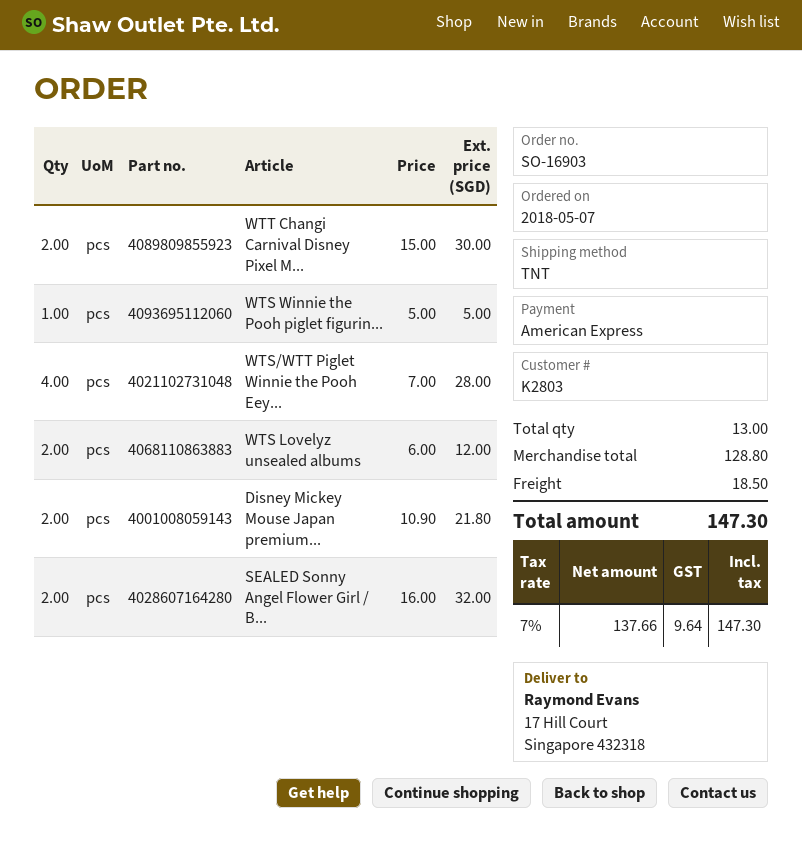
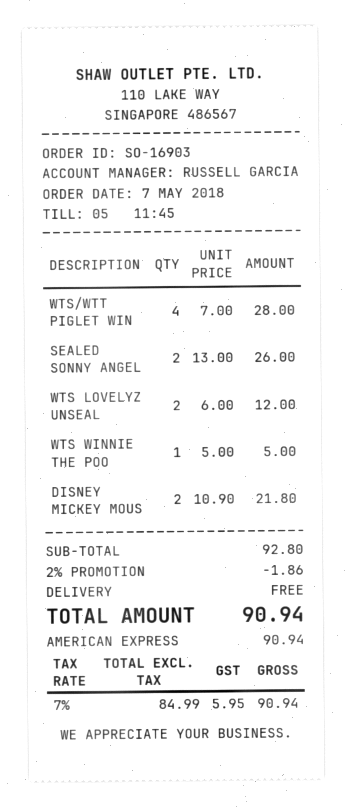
WTT Changi Carnival Disney Pixel M...: 2 x 15.00 = 30.00 -> none
SEALED Sonny Angel Flower Girl / B...: 2 x 16.00 = 32.00 -> 2 x 13.00 = 26.00
subtotal: 128.80 -> 92.80
discount: none -> 2% = 1.86
shipping: 18.50 -> 0.00
net: 137.66 -> 84.99
tax: 7% = 9.64 -> 7% = 5.95
total: 147.30 -> 90.94

